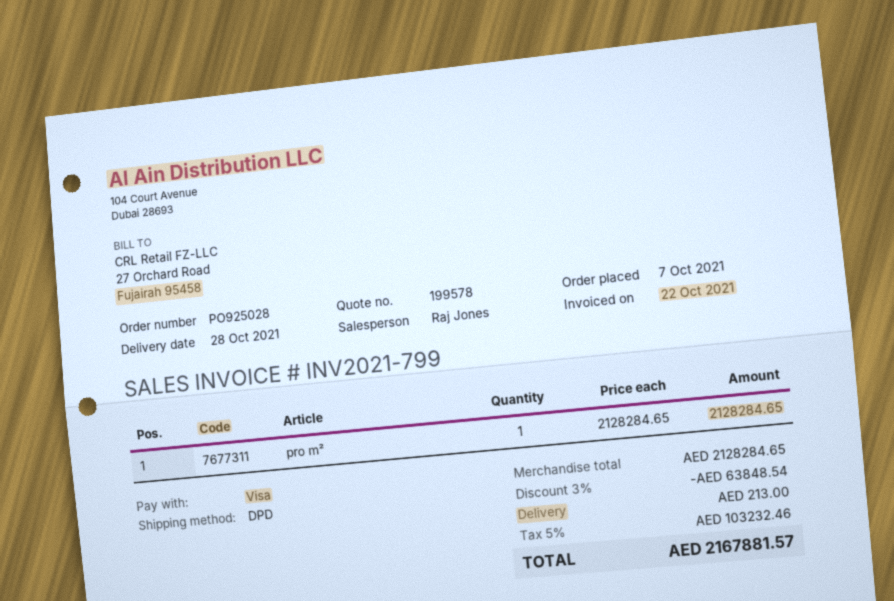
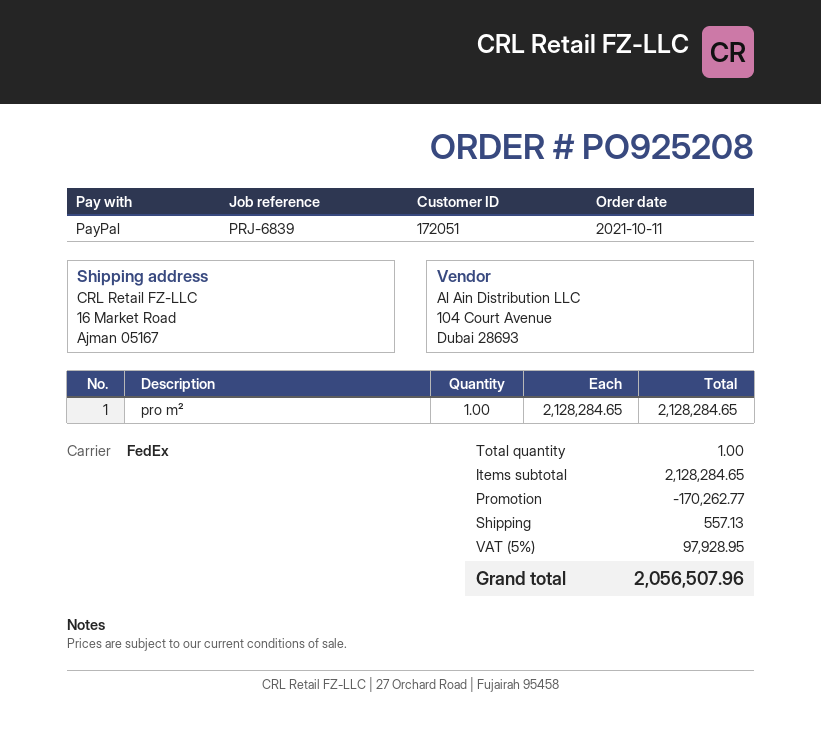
order number: PO925028 -> PO925208
order date: 2021-10-07 -> 2021-10-11
payment method: Visa -> PayPal
shipping method: DPD -> FedEx
discount: 63848.54 -> 170262.77
shipping: 213.00 -> 557.13
tax: 5% = 103232.46 -> 5% = 97928.95
total: 2167881.57 -> 2056507.96

